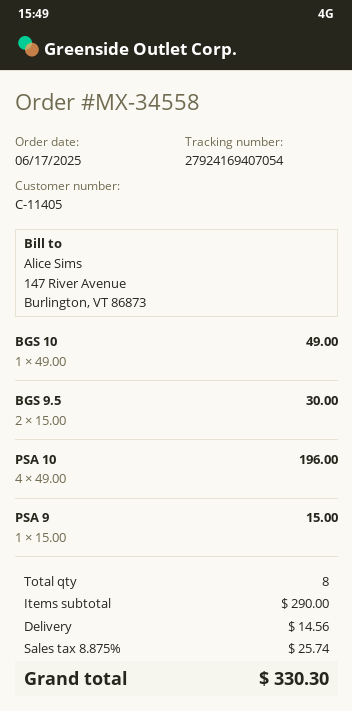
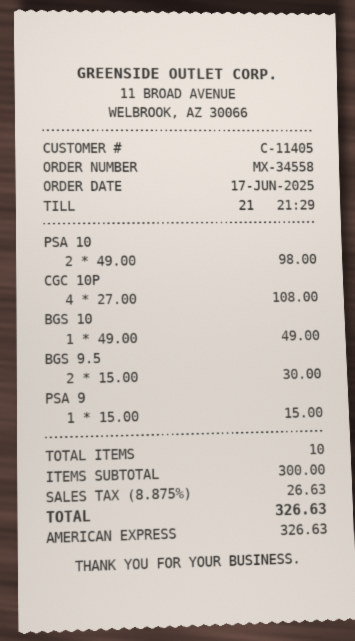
PSA 10: 4 x 49.00 = 196.00 -> 2 x 49.00 = 98.00
CGC 10P: none -> 4 x 27.00 = 108.00
total quantity: 8 -> 10
subtotal: 290.00 -> 300.00
shipping: 14.56 -> none
tax: 8.875% = 25.74 -> 8.875% = 26.63
total: 330.30 -> 326.63

